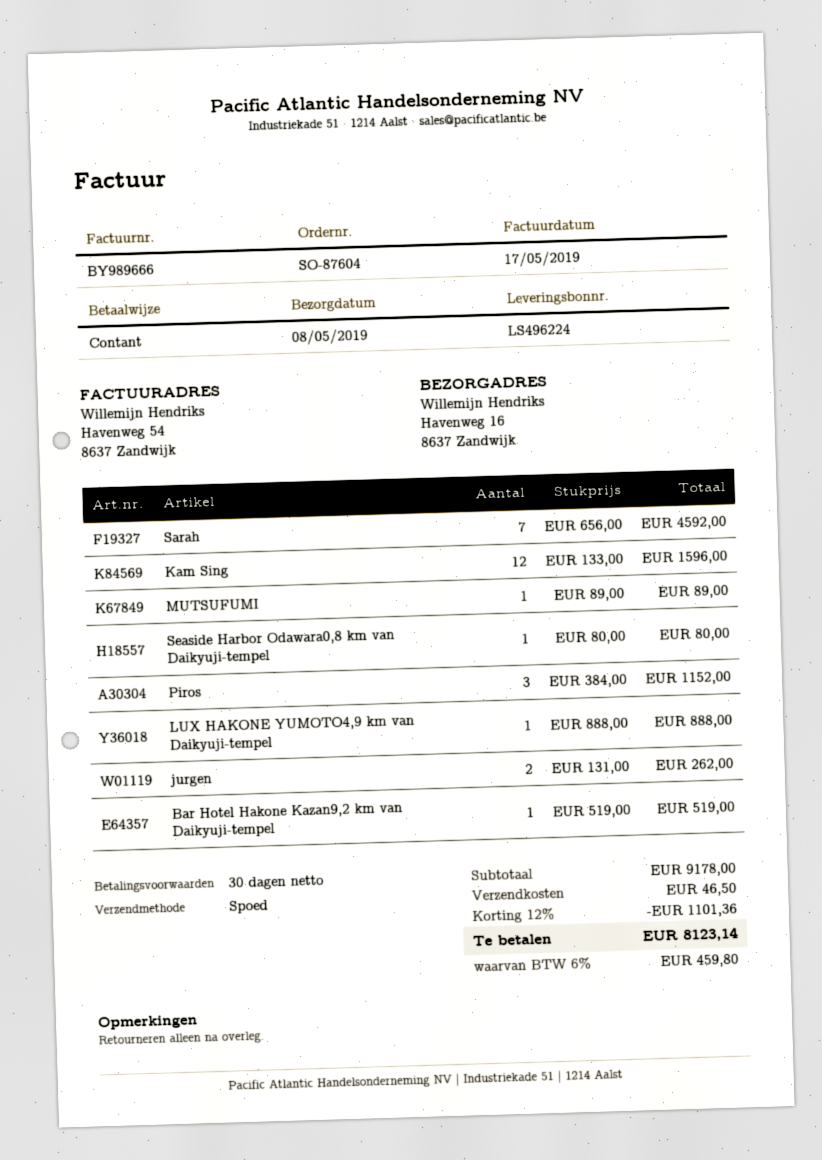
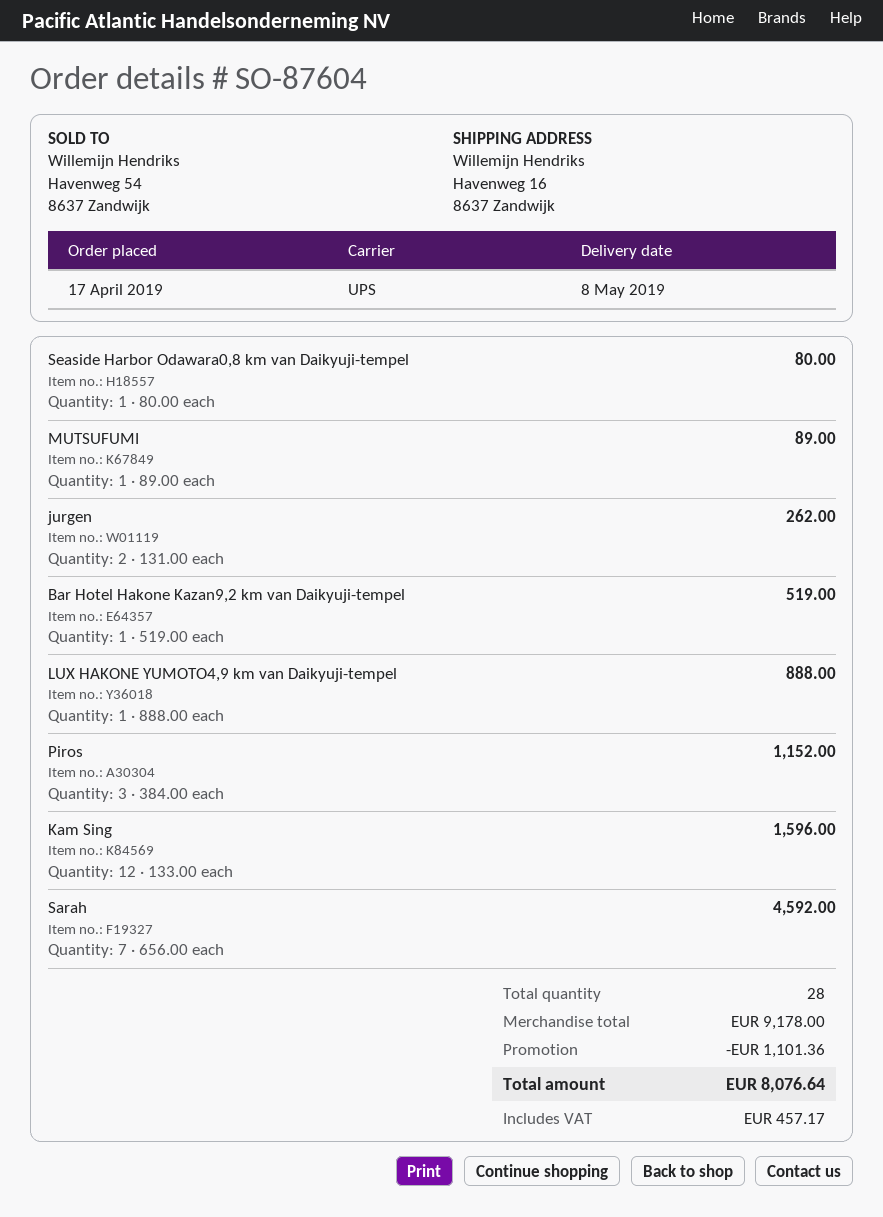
shipping method: express -> UPS
shipping: 46.50 -> none
tax: 459.80 -> 457.17
total: 8123.14 -> 8076.64

